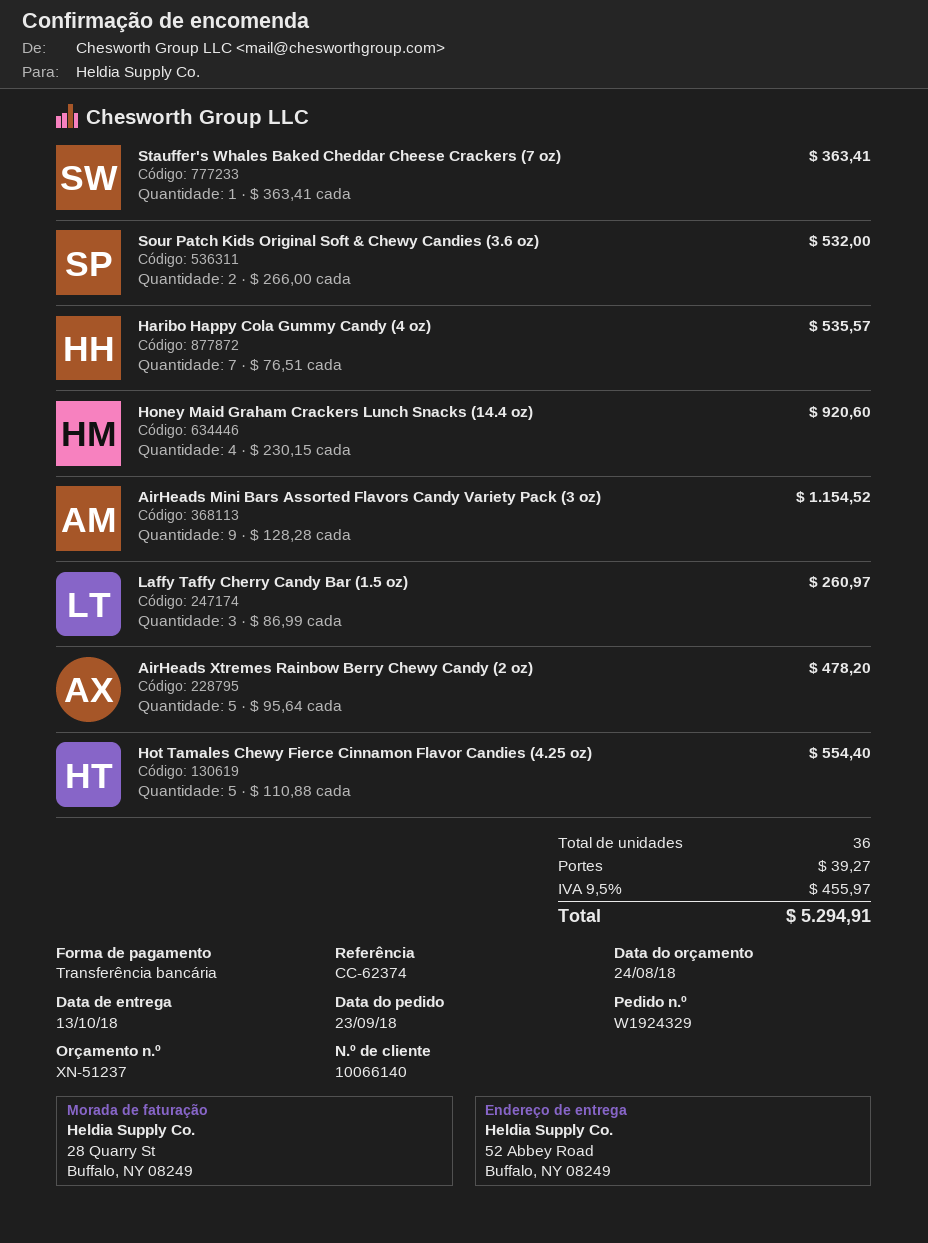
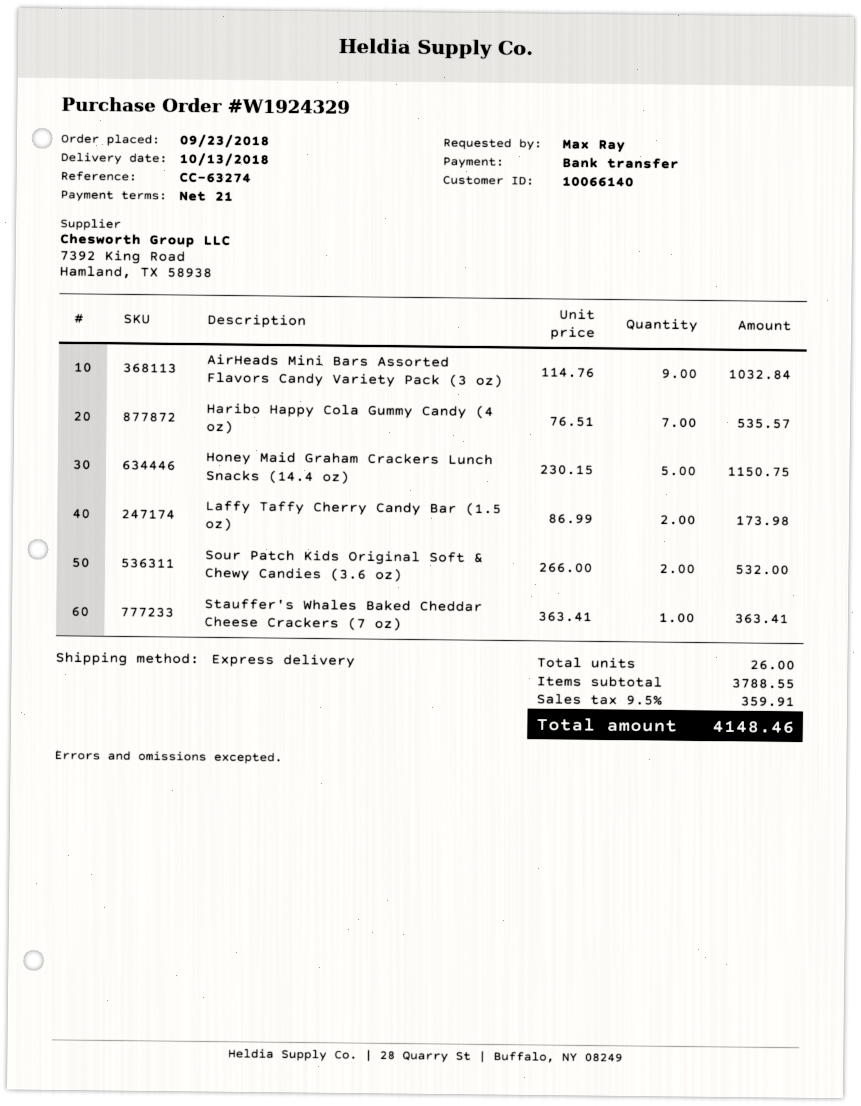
reference: CC-62374 -> CC-63274
Honey Maid Graham Crackers Lunch Snacks (14.4 oz): 4 x 230.15 = 920.60 -> 5 x 230.15 = 1150.75
AirHeads Mini Bars Assorted Flavors Candy Variety Pack (3 oz): 9 x 128.28 = 1154.52 -> 9 x 114.76 = 1032.84
Laffy Taffy Cherry Candy Bar (1.5 oz): 3 x 86.99 = 260.97 -> 2 x 86.99 = 173.98
AirHeads Xtremes Rainbow Berry Chewy Candy (2 oz): 5 x 95.64 = 478.20 -> none
Hot Tamales Chewy Fierce Cinnamon Flavor Candies (4.25 oz): 5 x 110.88 = 554.40 -> none
total quantity: 36 -> 26
shipping: 39.27 -> none
tax: 9.5% = 455.97 -> 9.5% = 359.91
total: 5294.91 -> 4148.46

